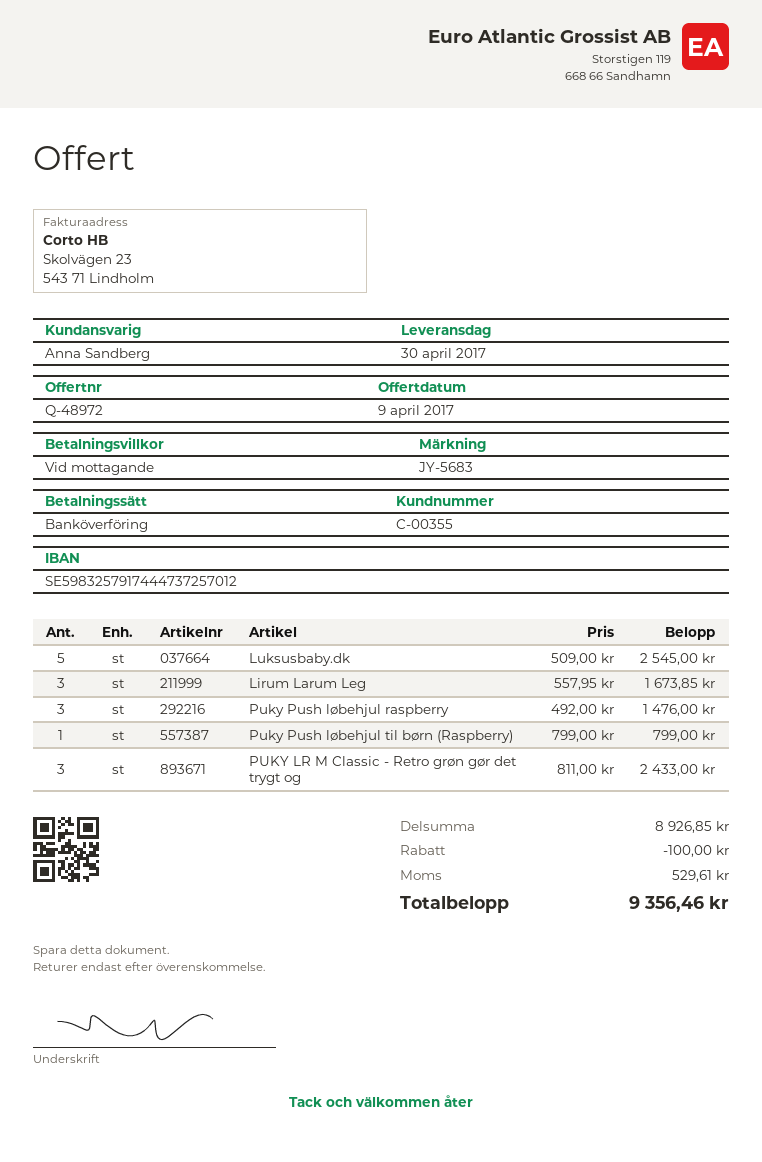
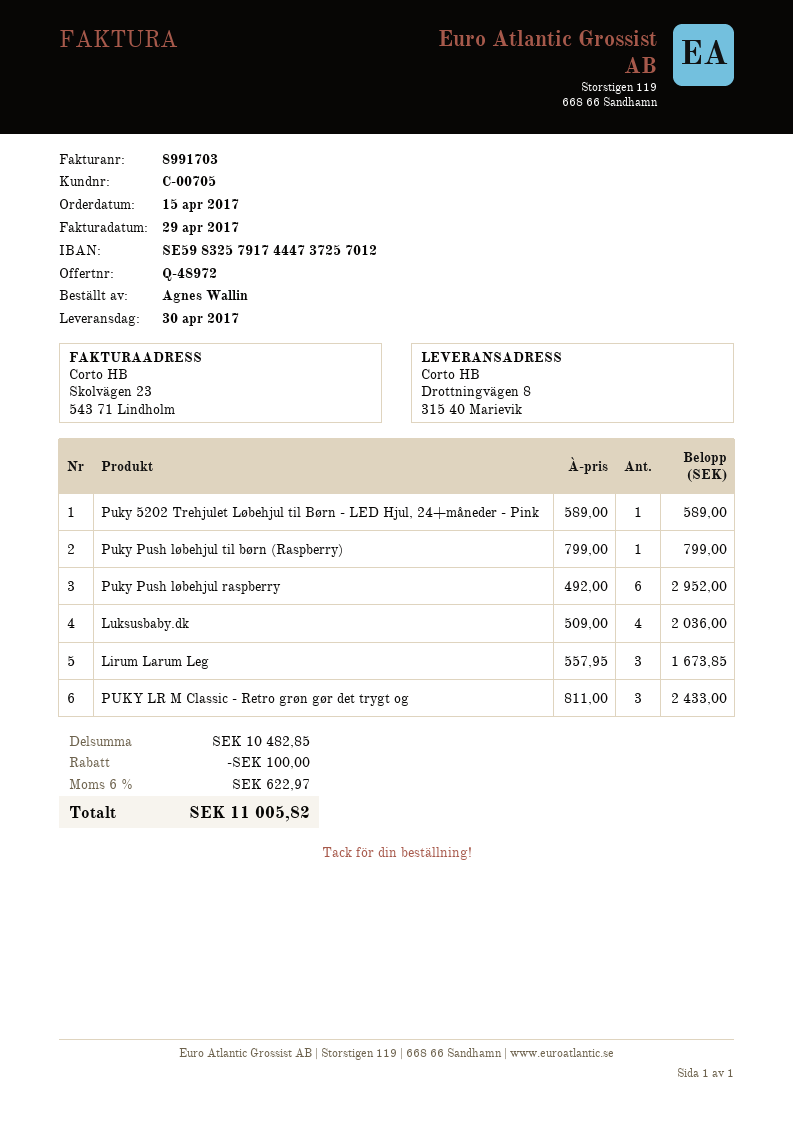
customer number: C-00355 -> C-00705
Luksusbaby.dk: 5 x 509.00 = 2545.00 -> 4 x 509.00 = 2036.00
Puky Push løbehjul raspberry: 3 x 492.00 = 1476.00 -> 6 x 492.00 = 2952.00
Puky 5202 Trehjulet Løbehjul til Børn - LED Hjul, 24+måneder - Pink: none -> 1 x 589.00 = 589.00
subtotal: 8926.85 -> 10482.85
tax: 529.61 -> 622.97
total: 9356.46 -> 11005.82

